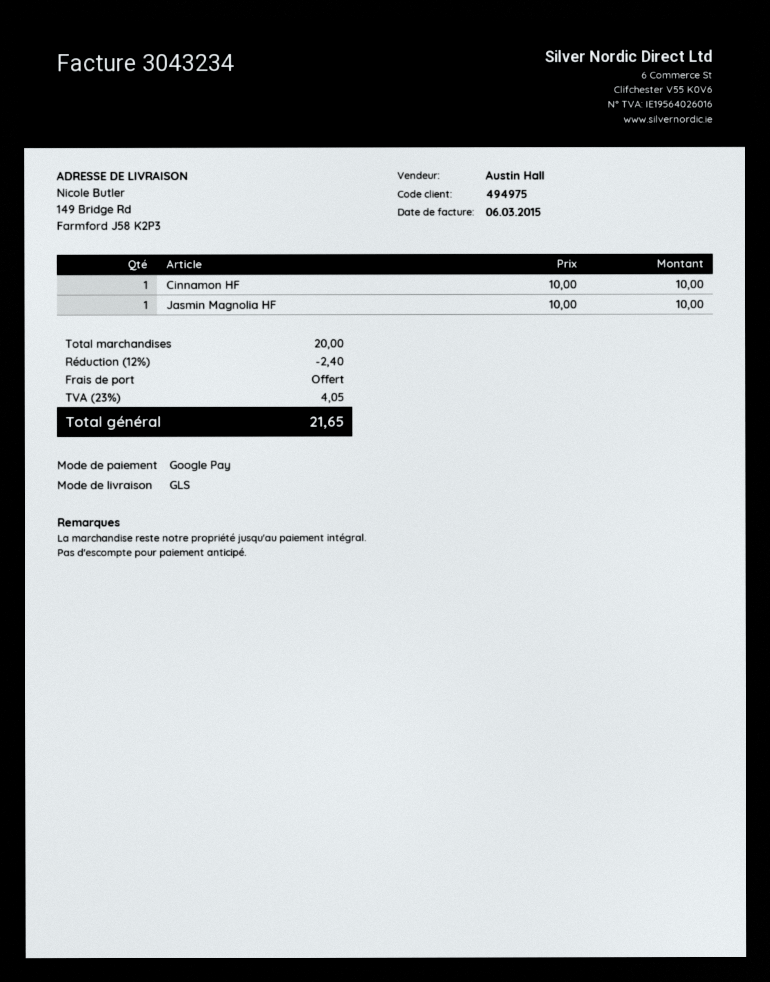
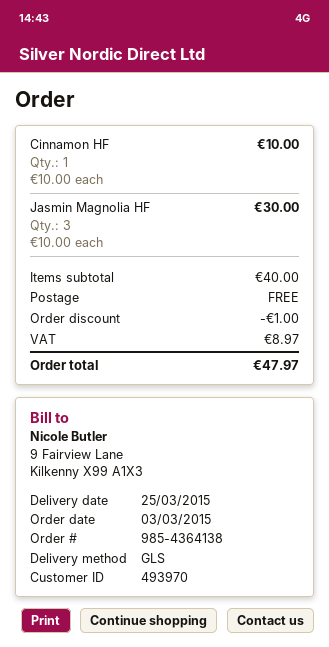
customer number: 494975 -> 493970
Jasmin Magnolia HF: 1 x 10.00 = 10.00 -> 3 x 10.00 = 30.00
subtotal: 20.00 -> 40.00
discount: 2.40 -> 1.00
tax: 4.05 -> 8.97
total: 21.65 -> 47.97

